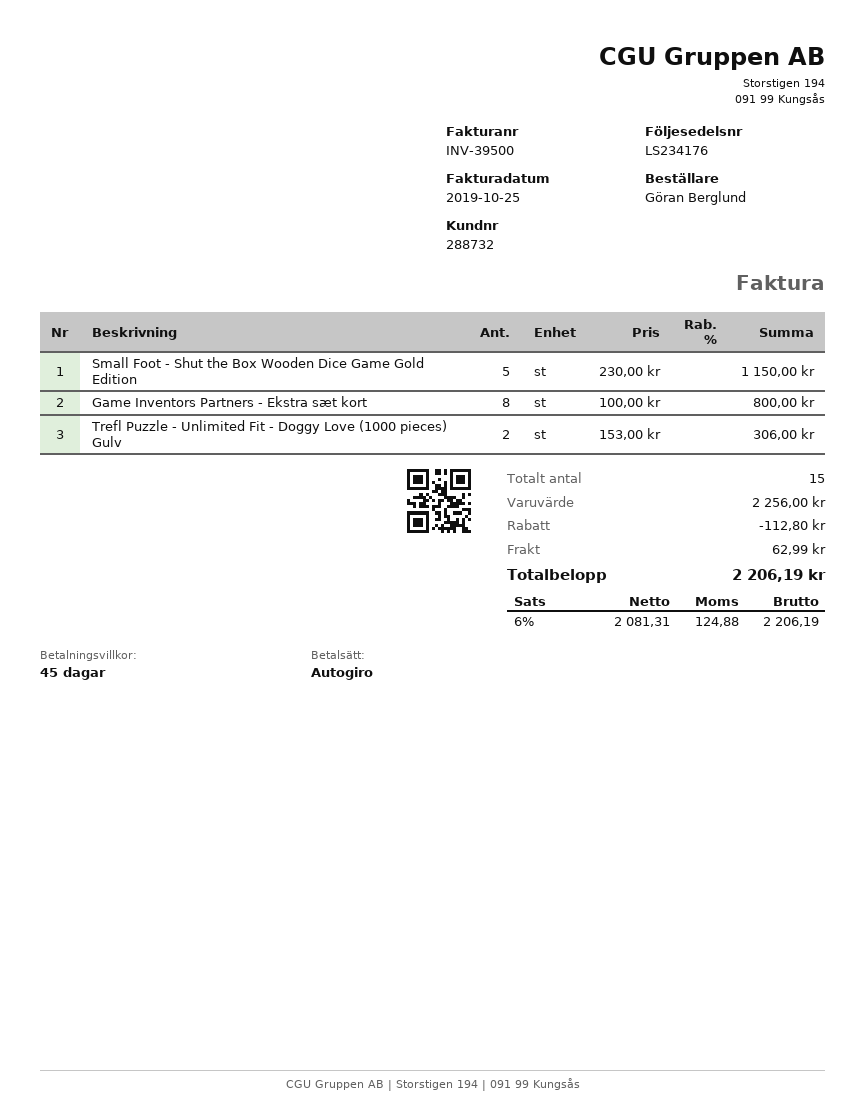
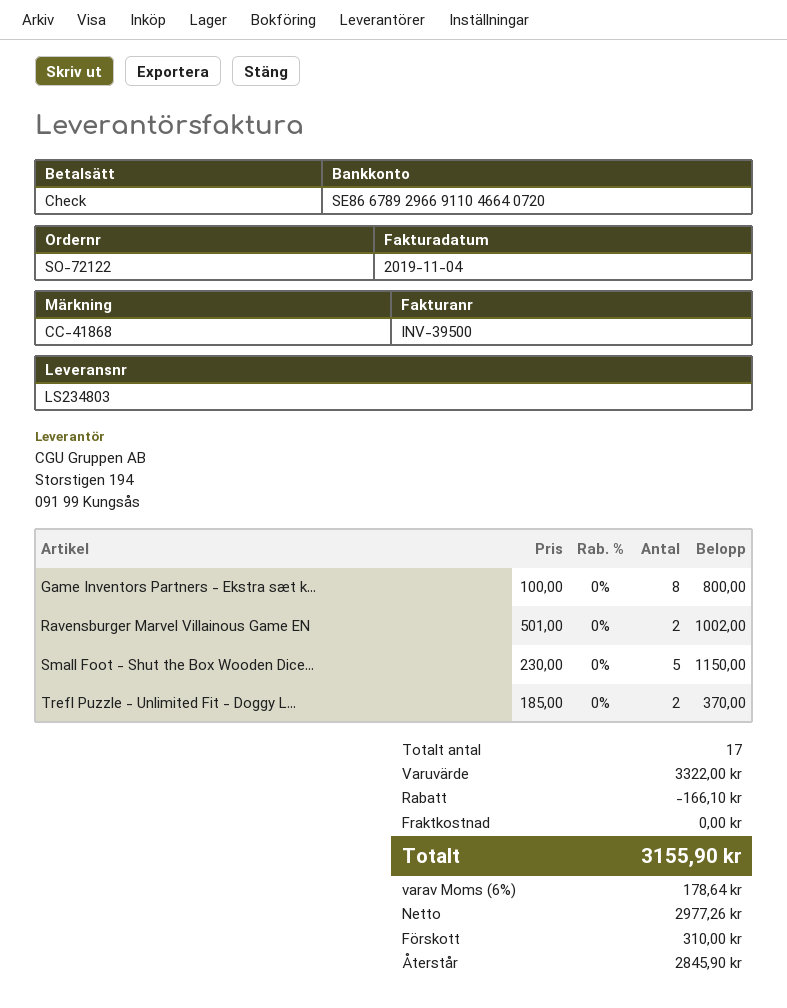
delivery note number: LS234176 -> LS234803
invoice date: 2019-10-25 -> 2019-11-04
payment method: direct debit -> cheque
Trefl Puzzle - Unlimited Fit - Doggy Love (1000 pieces) Gulv: 2 x 153.00 = 306.00 -> 2 x 185.00 = 370.00
Ravensburger Marvel Villainous Game EN: none -> 2 x 501.00 = 1002.00
total quantity: 15 -> 17
subtotal: 2256.00 -> 3322.00
discount: 112.80 -> 166.10
shipping: 62.99 -> 0.00
net: 2081.31 -> 2977.26
tax: 6% = 124.88 -> 6% = 178.64
total: 2206.19 -> 3155.90

